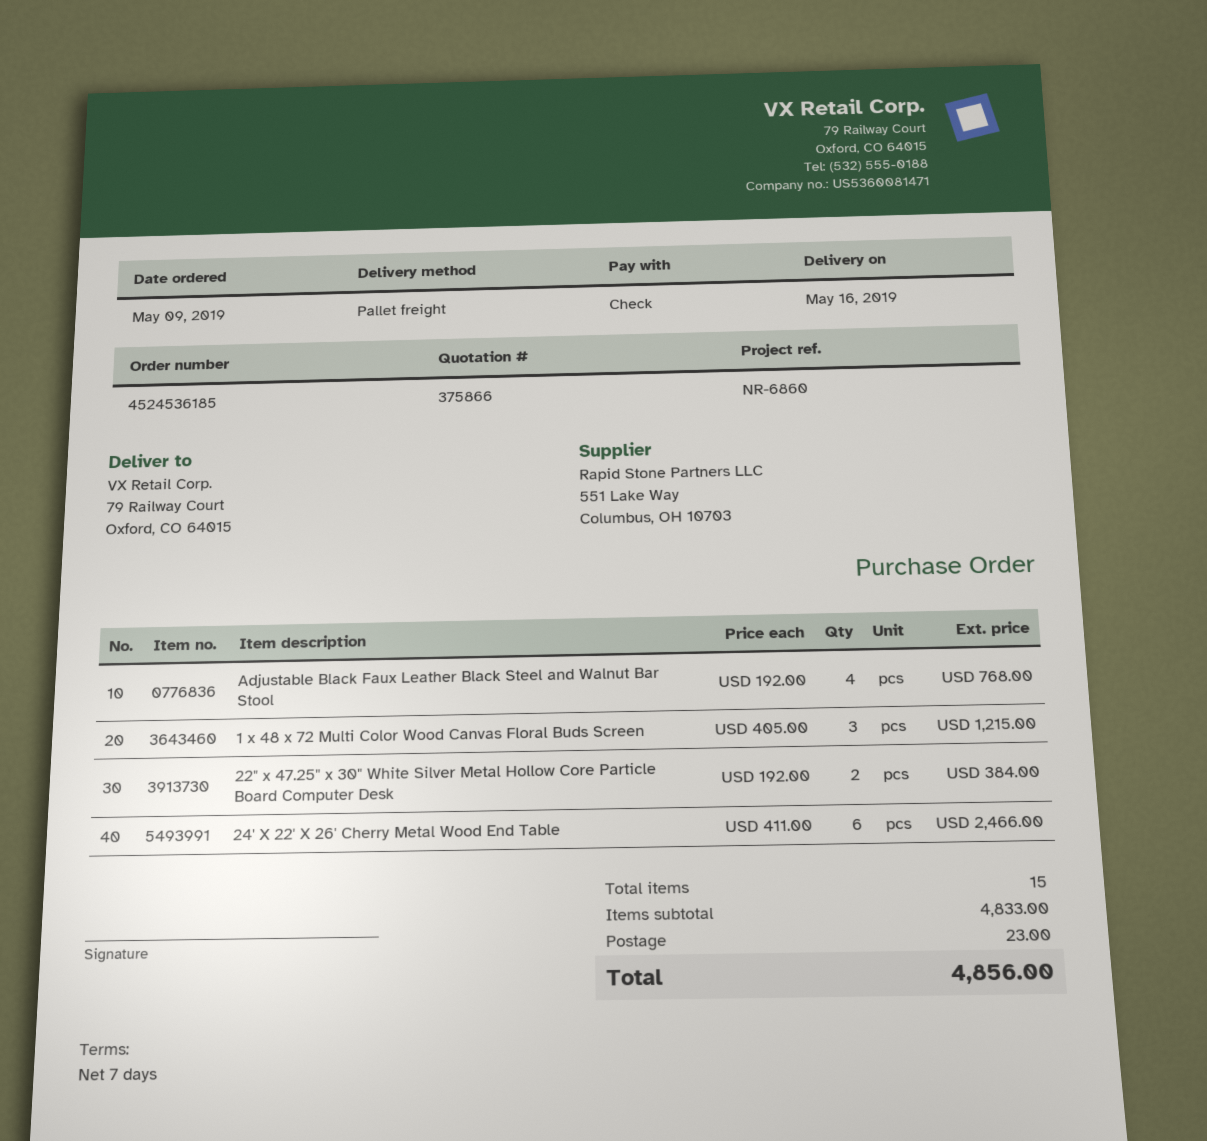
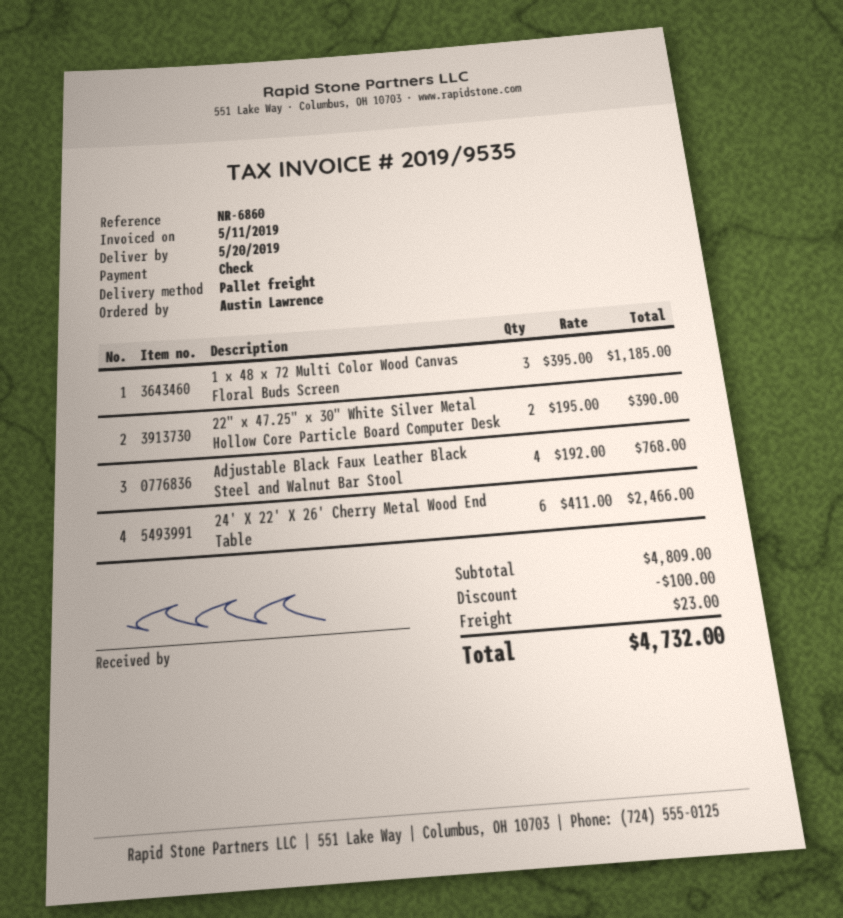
delivery date: 2019-05-16 -> 2019-05-20
1 x 48 x 72 Multi Color Wood Canvas Floral Buds Screen: 3 x 405.00 = 1215.00 -> 3 x 395.00 = 1185.00
22" x 47.25" x 30" White Silver Metal Hollow Core Particle Board Computer Desk: 2 x 192.00 = 384.00 -> 2 x 195.00 = 390.00
subtotal: 4833.00 -> 4809.00
discount: none -> 100.00
total: 4856.00 -> 4732.00

